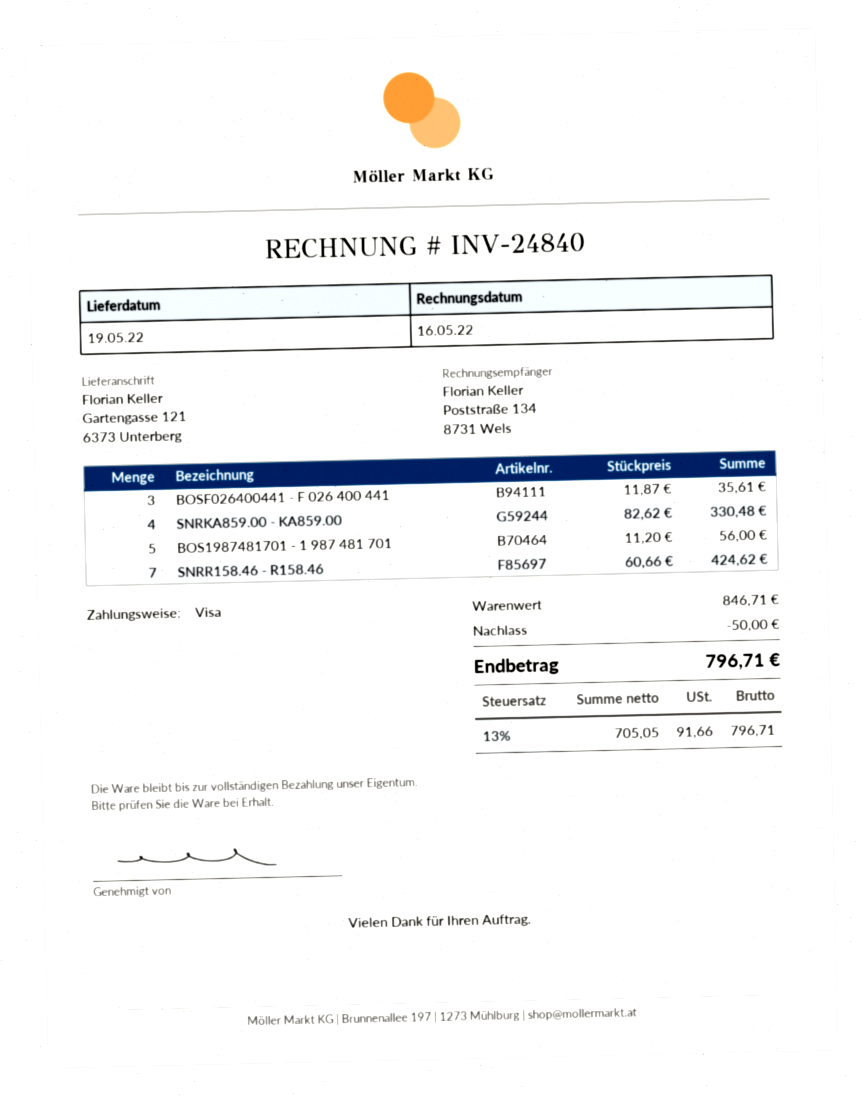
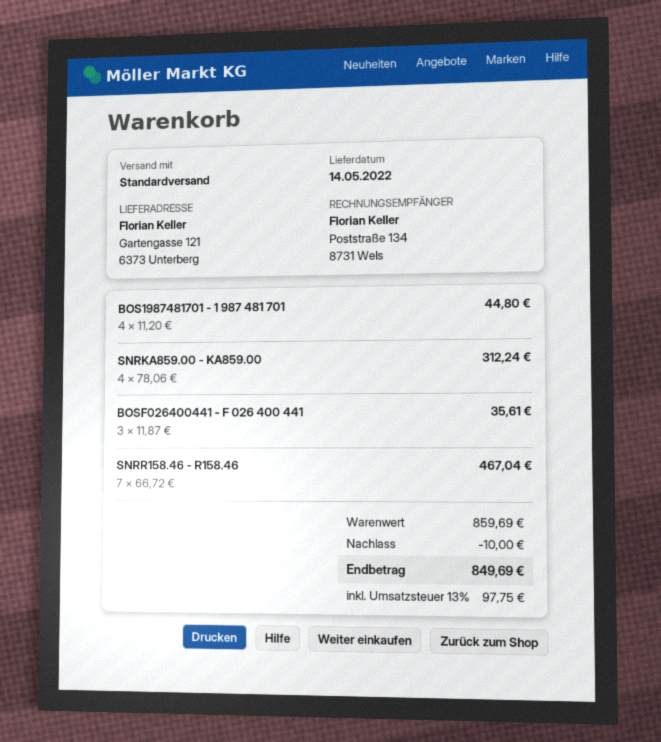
delivery date: 2022-05-19 -> 2022-05-14
SNRKA859.00 - KA859.00: 4 x 82.62 = 330.48 -> 4 x 78.06 = 312.24
BOS1987481701 - 1 987 481 701: 5 x 11.20 = 56.00 -> 4 x 11.20 = 44.80
SNRR158.46 - R158.46: 7 x 60.66 = 424.62 -> 7 x 66.72 = 467.04
subtotal: 846.71 -> 859.69
discount: 50.00 -> 10.00
tax: 13% = 91.66 -> 13% = 97.75
total: 796.71 -> 849.69

